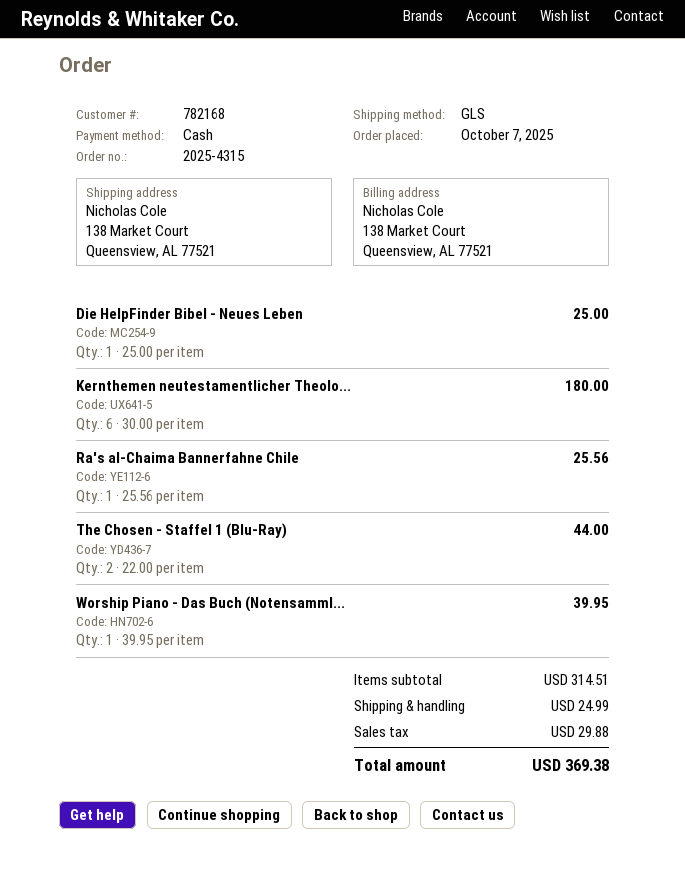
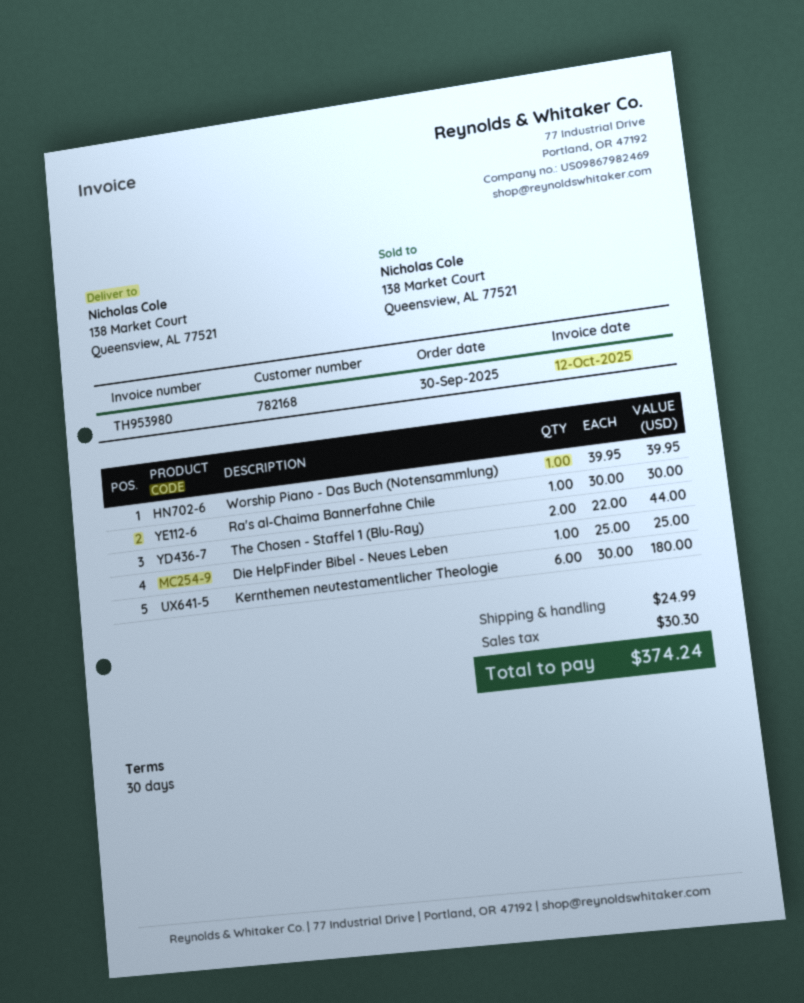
order date: 2025-10-07 -> 2025-09-30
Ra's al-Chaima Bannerfahne Chile: 1 x 25.56 = 25.56 -> 1 x 30.00 = 30.00
tax: 29.88 -> 30.30
total: 369.38 -> 374.24

